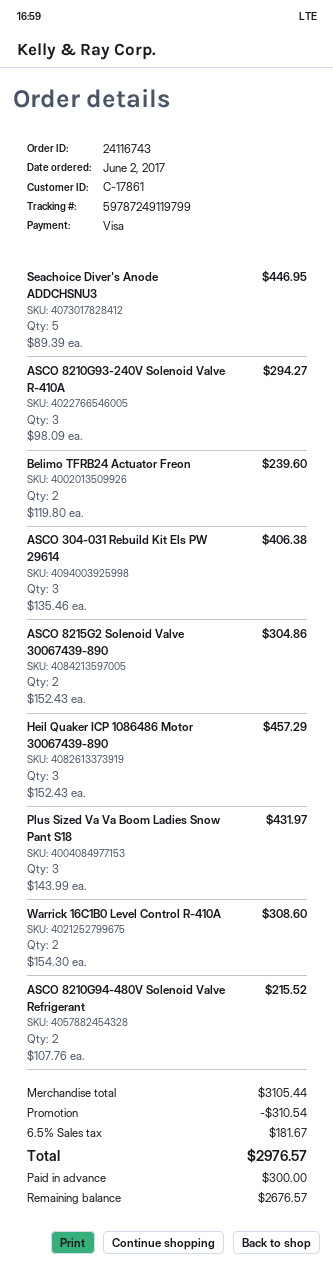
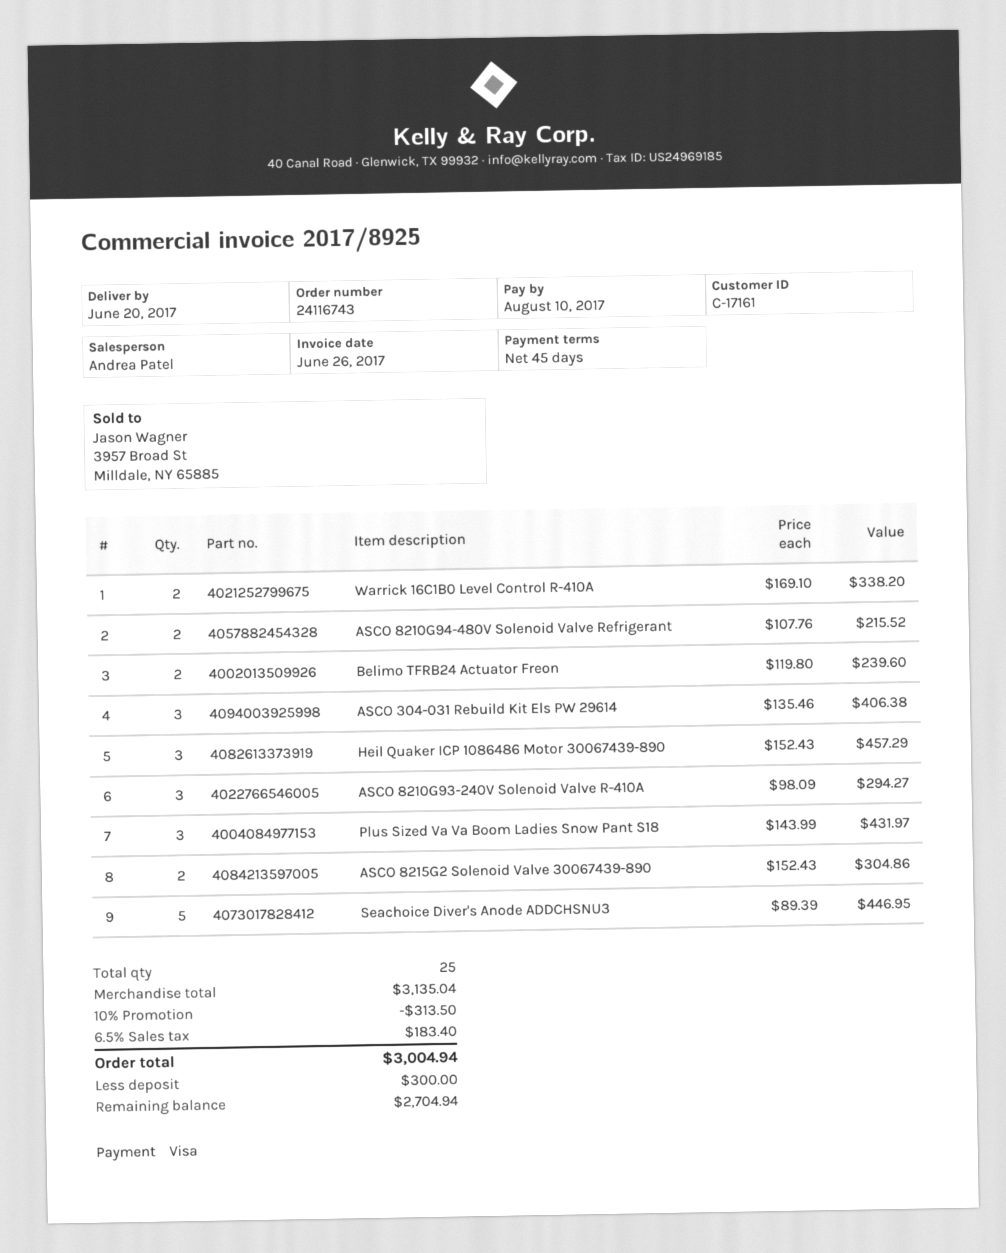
customer number: C-17861 -> C-17161
Warrick 16C1B0 Level Control R-410A: 2 x 154.30 = 308.60 -> 2 x 169.10 = 338.20
subtotal: 3105.44 -> 3135.04
discount: 310.54 -> 313.50
tax: 6.5% = 181.67 -> 6.5% = 183.40
total: 2976.57 -> 3004.94
balance: 2676.57 -> 2704.94

